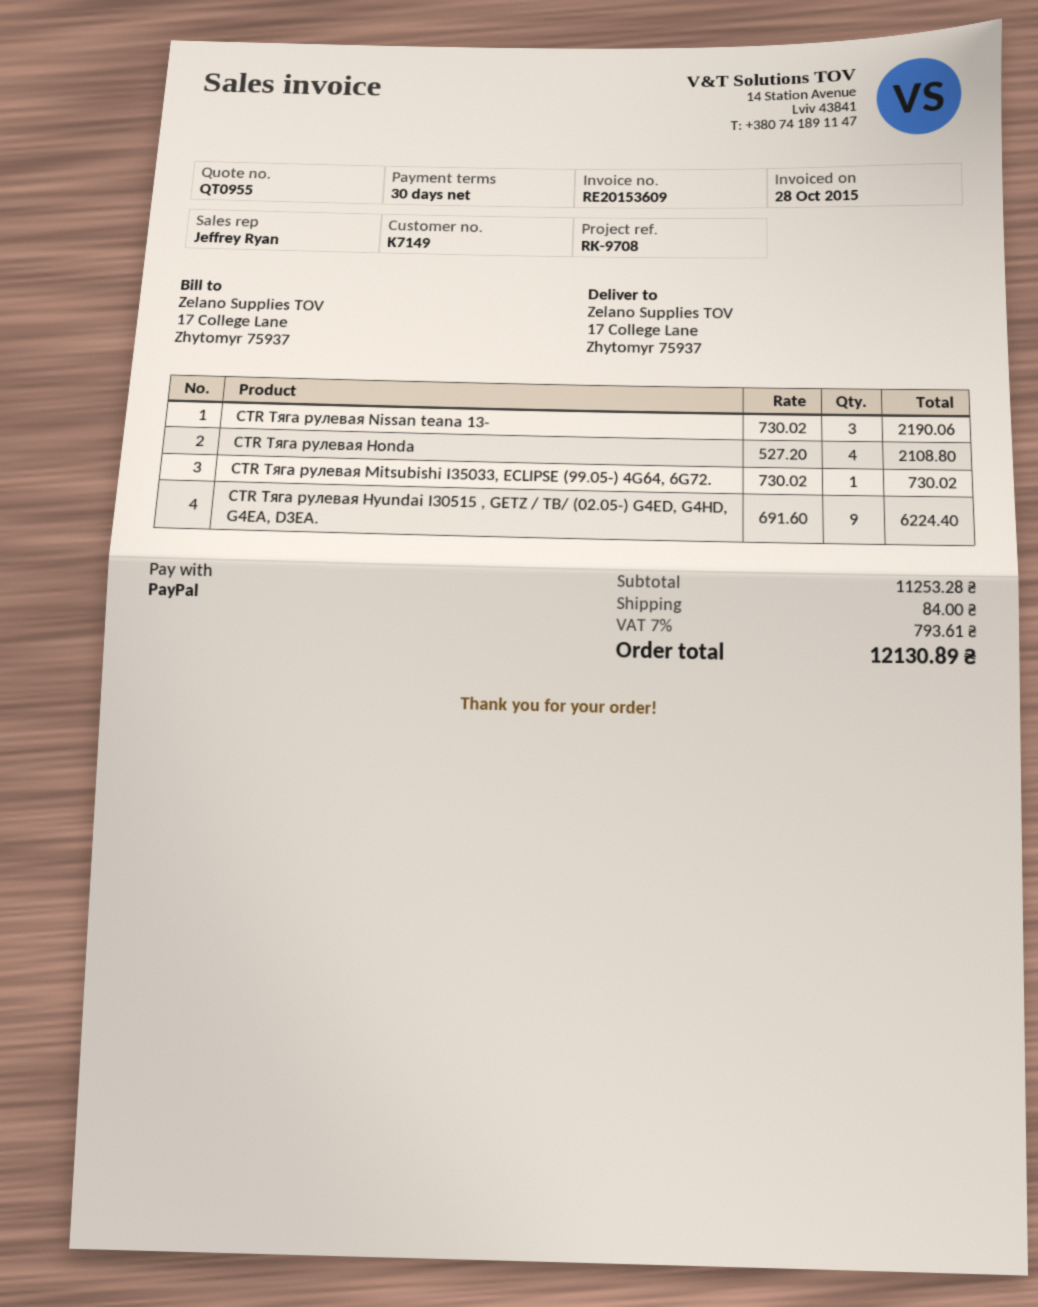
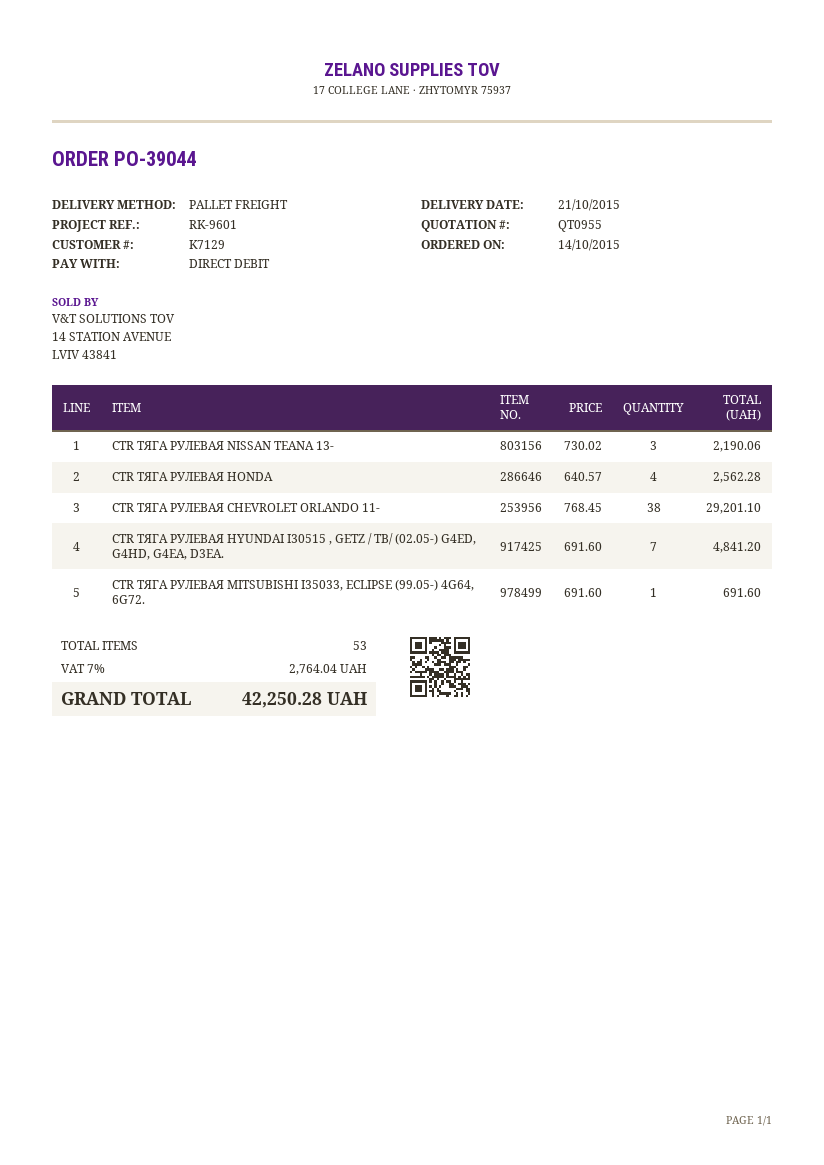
customer number: K7149 -> K7129
reference: RK-9708 -> RK-9601
payment method: PayPal -> direct debit
CTR Тяга рулевая Honda: 4 x 527.20 = 2108.80 -> 4 x 640.57 = 2562.28
CTR Тяга рулевая Mitsubishi I35033, ECLIPSE (99.05-) 4G64, 6G72.: 1 x 730.02 = 730.02 -> 1 x 691.60 = 691.60
CTR Тяга рулевая Hyundai I30515 , GETZ / TB/ (02.05-) G4ED, G4HD, G4EA, D3EA.: 9 x 691.60 = 6224.40 -> 7 x 691.60 = 4841.20
CTR ТЯГА РУЛЕВАЯ CHEVROLET ORLANDO 11-: none -> 38 x 768.45 = 29201.10
shipping: 84.00 -> none
tax: 7% = 793.61 -> 7% = 2764.04
total: 12130.89 -> 42250.28

